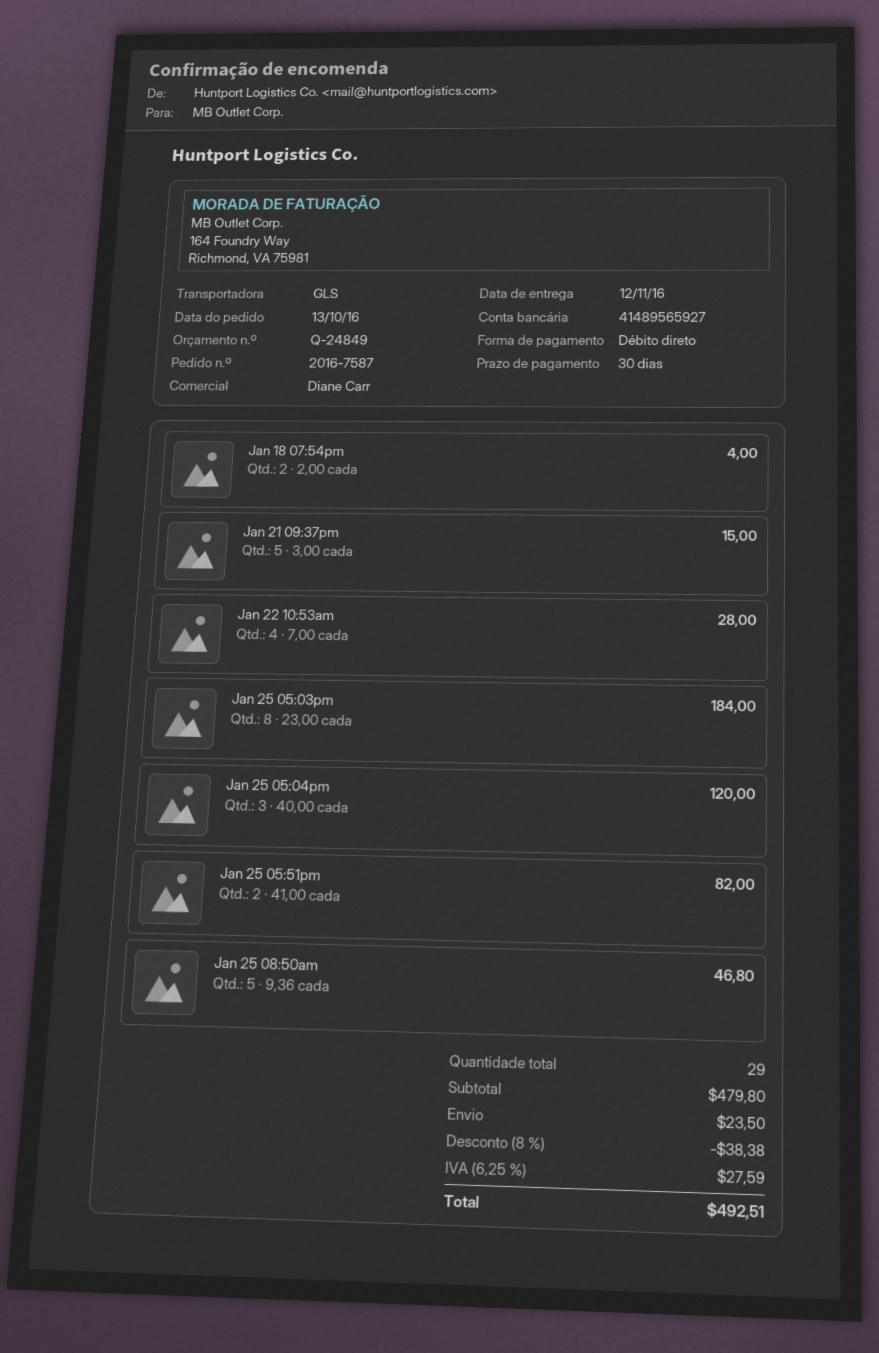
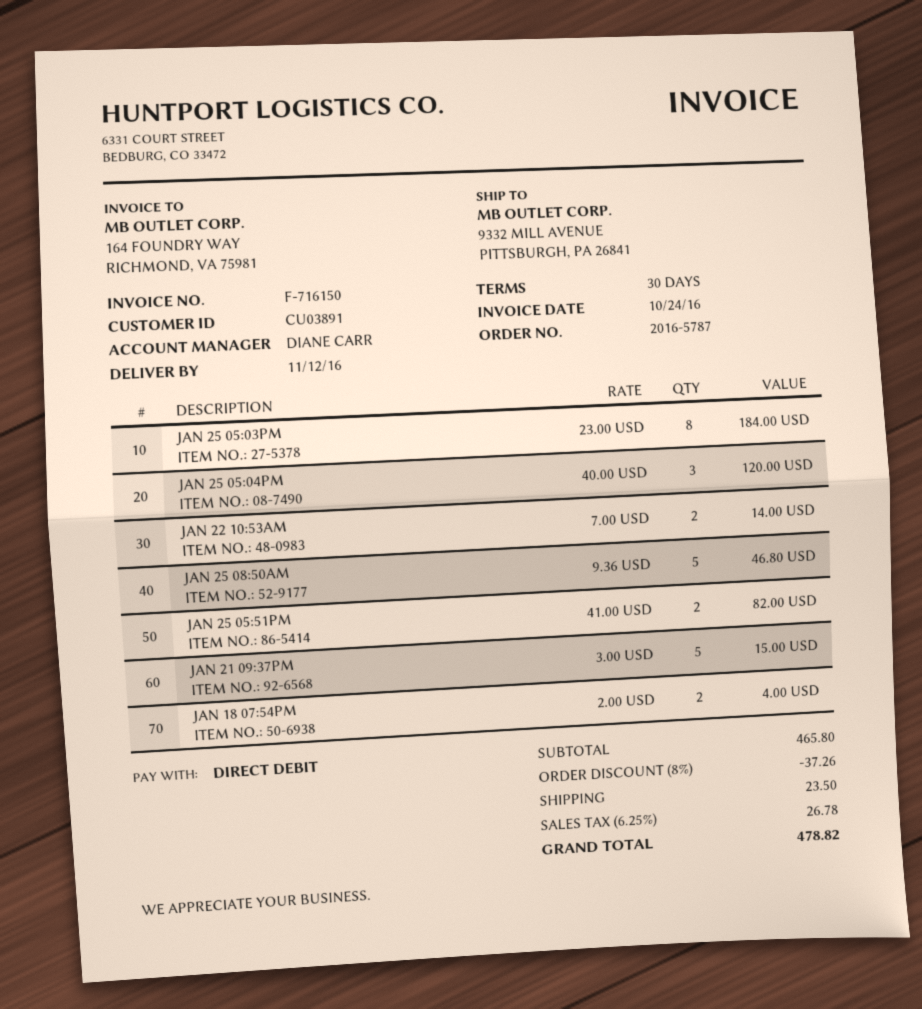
order number: 2016-7587 -> 2016-5787
Jan 22 10:53am: 4 x 7.00 = 28.00 -> 2 x 7.00 = 14.00
subtotal: 479.80 -> 465.80
discount: 8% = 38.38 -> 8% = 37.26
tax: 6.25% = 27.59 -> 6.25% = 26.78
total: 492.51 -> 478.82

